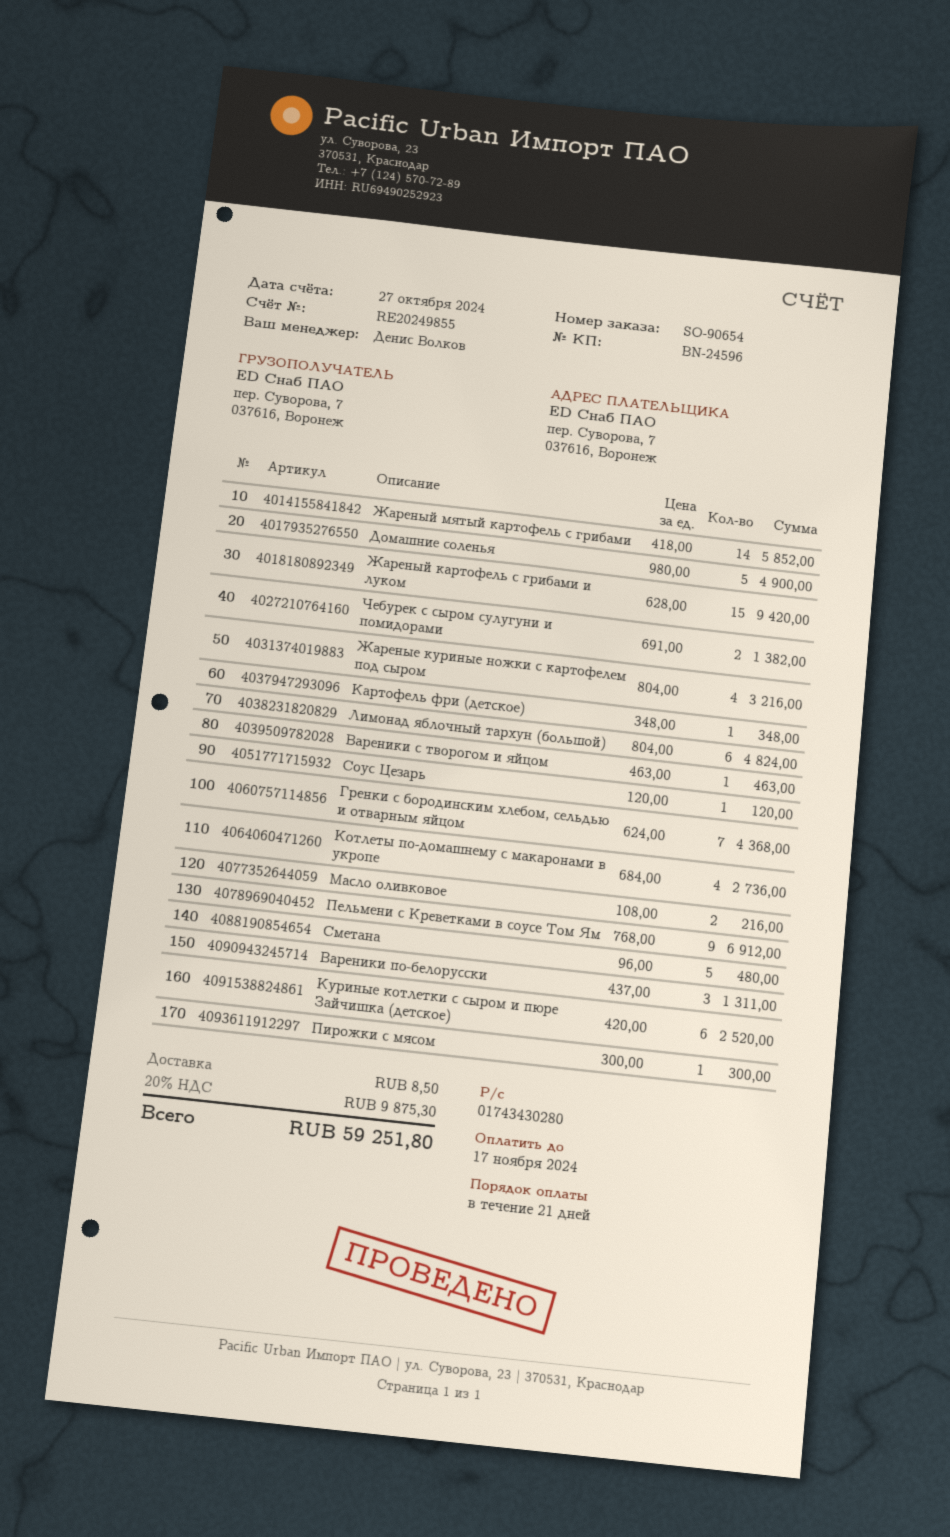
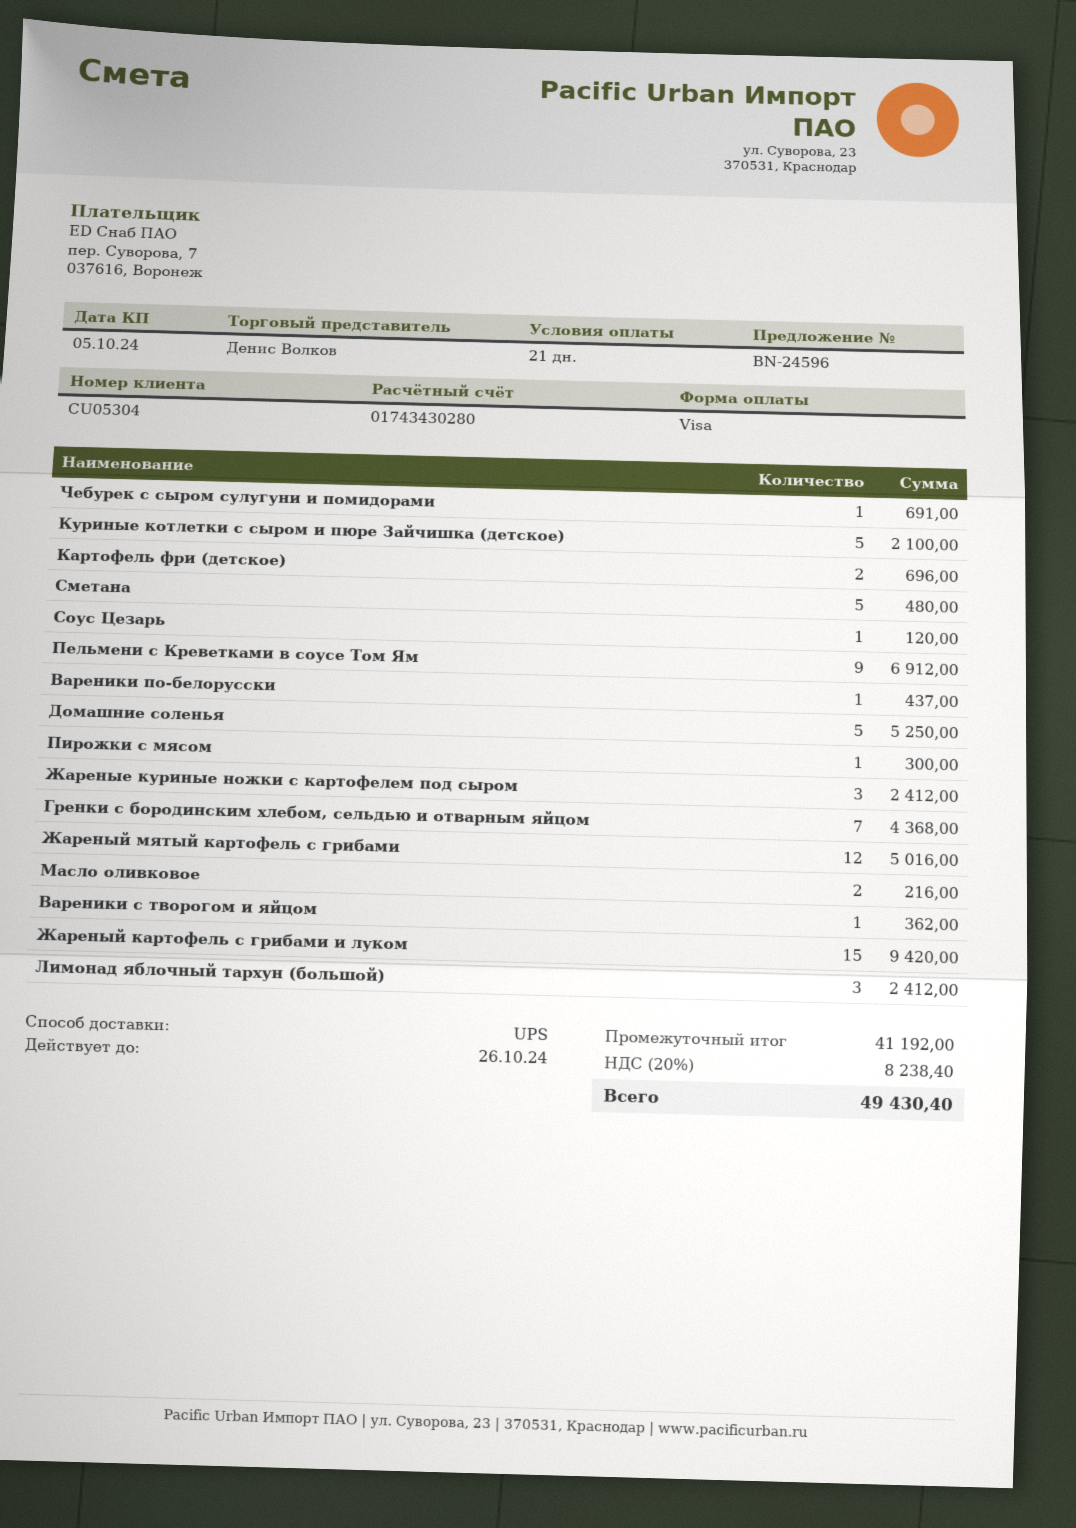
Жареный мятый картофель с грибами: 14 for 5852.00 -> 12 for 5016.00
Домашние соленья: 5 for 4900.00 -> 5 for 5250.00
Чебурек с сыром сулугуни и помидорами: 2 for 1382.00 -> 1 for 691.00
Жареные куриные ножки с картофелем под сыром: 4 for 3216.00 -> 3 for 2412.00
Картофель фри (детское): 1 for 348.00 -> 2 for 696.00
Лимонад яблочный тархун (большой): 6 for 4824.00 -> 3 for 2412.00
Вареники с творогом и яйцом: 1 for 463.00 -> 1 for 362.00
Котлеты по-домашнему с макаронами в укропе: 4 for 2736.00 -> none
Вареники по-белорусски: 3 for 1311.00 -> 1 for 437.00
Куриные котлетки с сыром и пюре Зайчишка (детское): 6 for 2520.00 -> 5 for 2100.00
shipping: 8.50 -> none
tax: 20% = 9875.30 -> 20% = 8238.40
total: 59251.80 -> 49430.40

